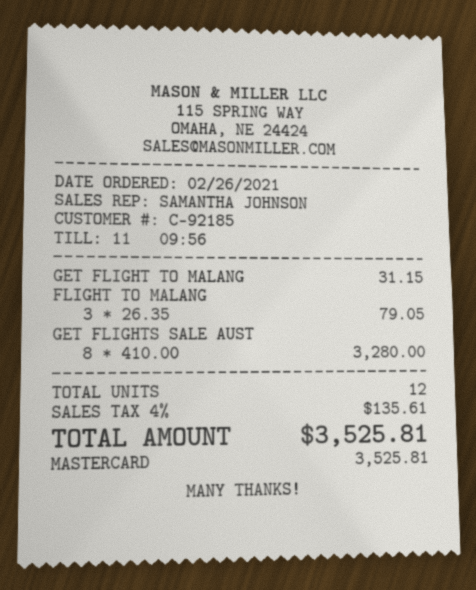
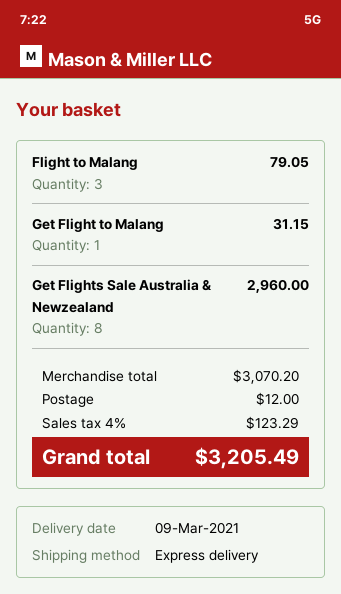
GET FLIGHTS SALE AUST: 8 for 3280.00 -> 8 for 2960.00
shipping: none -> 12.00
tax: 4% = 135.61 -> 4% = 123.29
total: 3525.81 -> 3205.49

